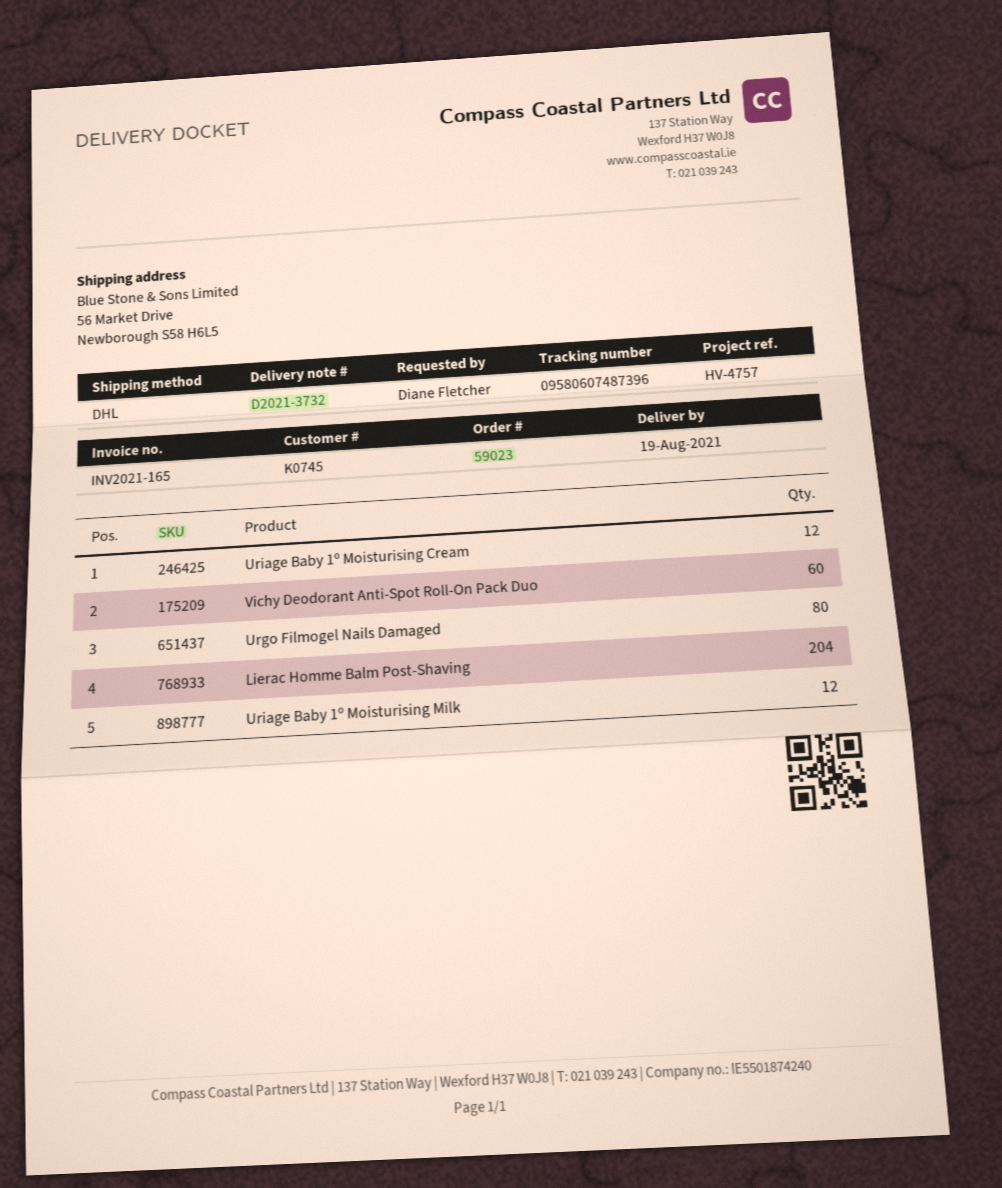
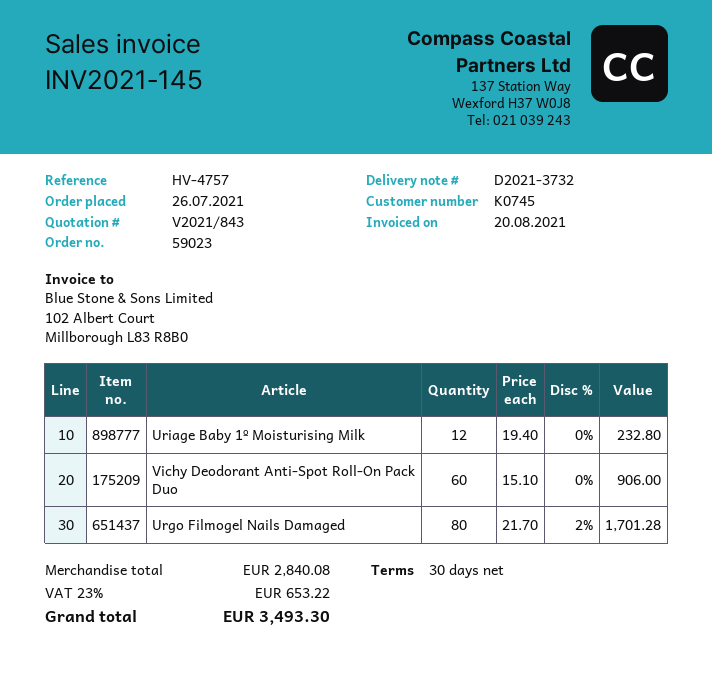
invoice number: INV2021-165 -> INV2021-145
Uriage Baby 1º Moisturising Cream: 12 -> none
Lierac Homme Balm Post-Shaving: 204 -> none

